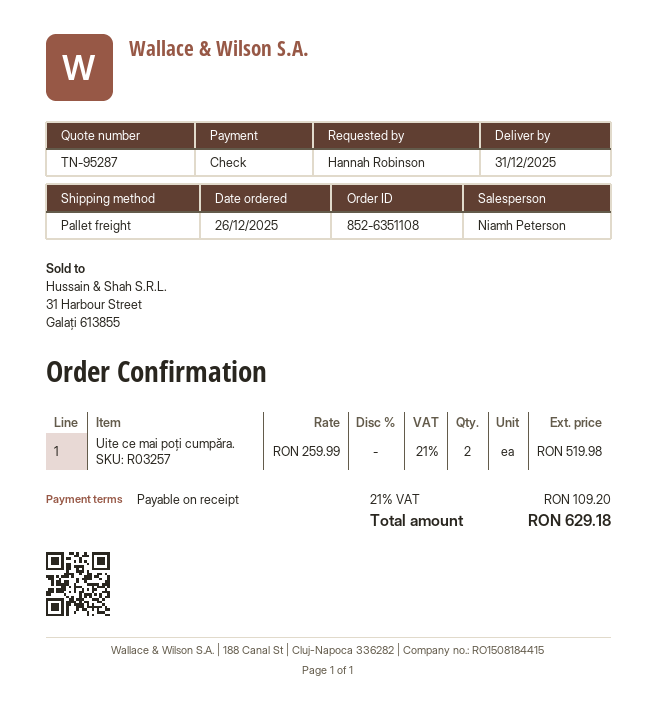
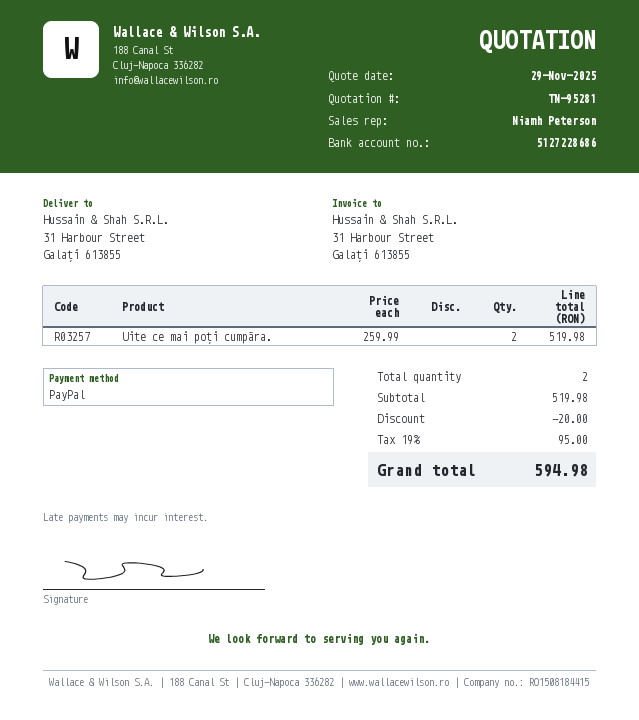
quote number: TN-95287 -> TN-95281
payment method: cheque -> PayPal
discount: none -> 20.00
tax: 21% = 109.20 -> 19% = 95.00
total: 629.18 -> 594.98

